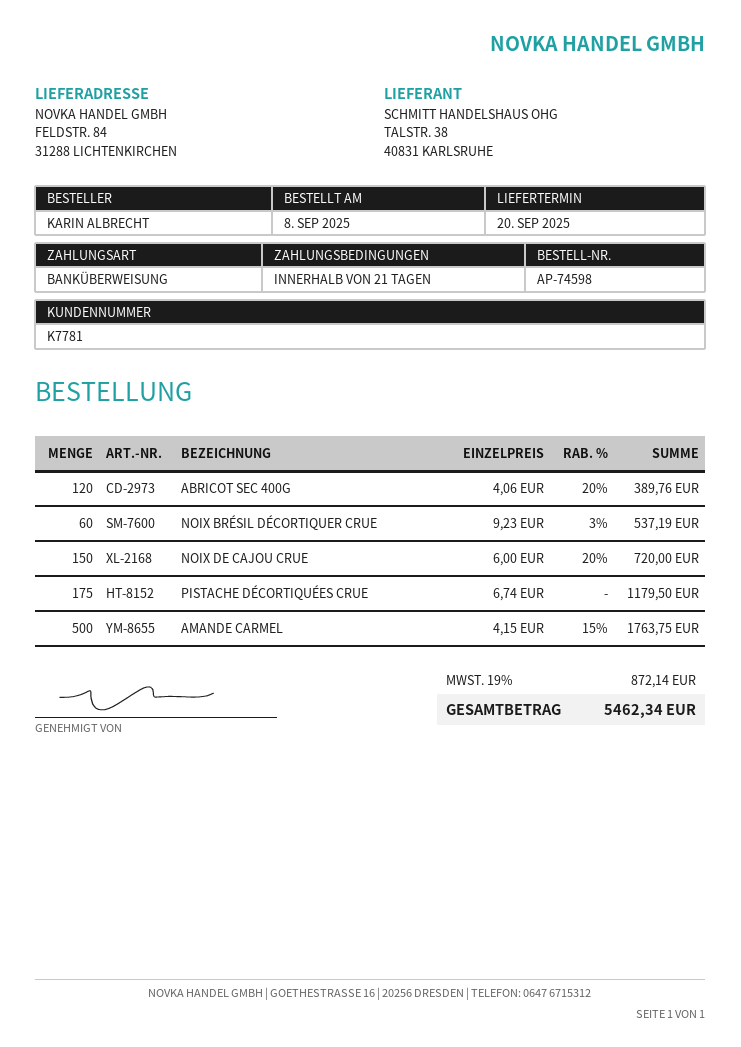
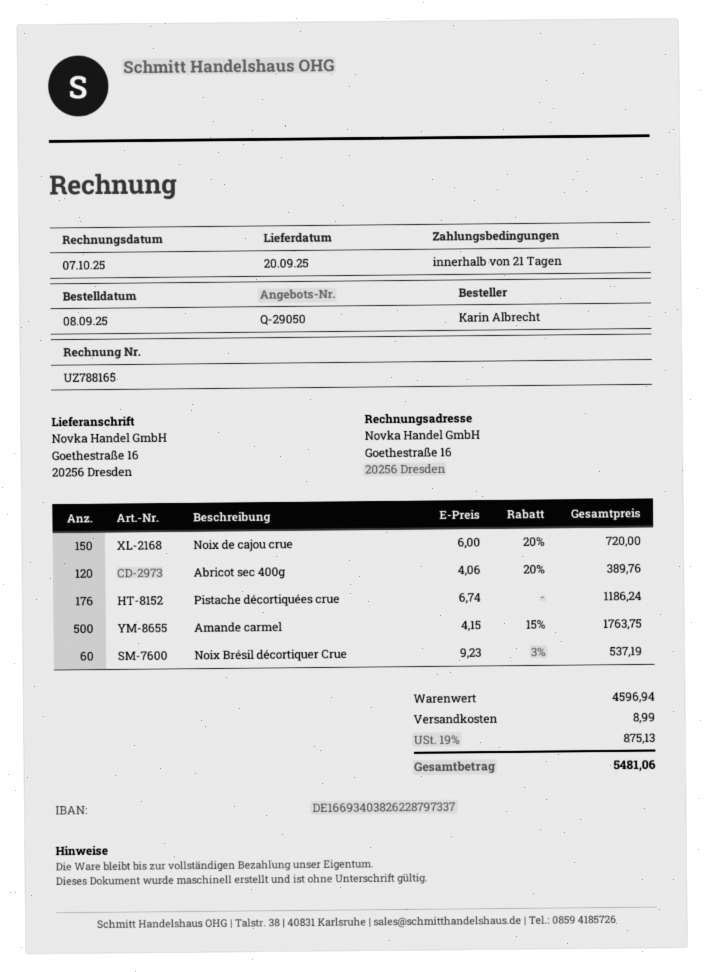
ship to: FELDSTR. 84, 31288 LICHTENKIRCHEN -> Goethestraße 16, 20256 Dresden
PISTACHE DÉCORTIQUÉES CRUE: 175 x 6.74 = 1179.50 -> 176 x 6.74 = 1186.24
shipping: none -> 8.99
tax: 19% = 872.14 -> 19% = 875.13
total: 5462.34 -> 5481.06

